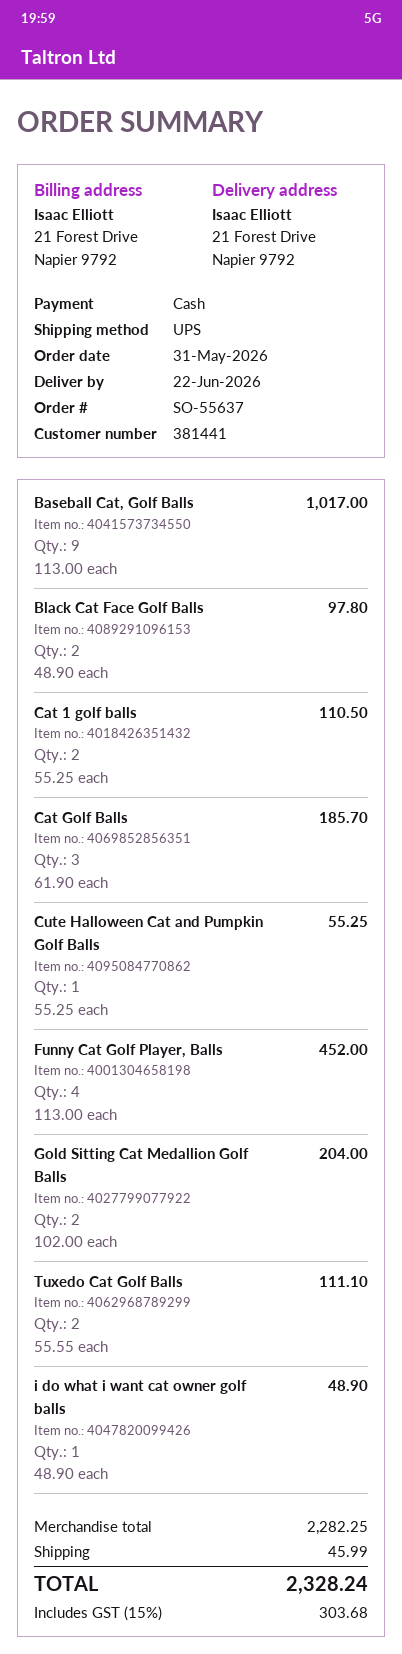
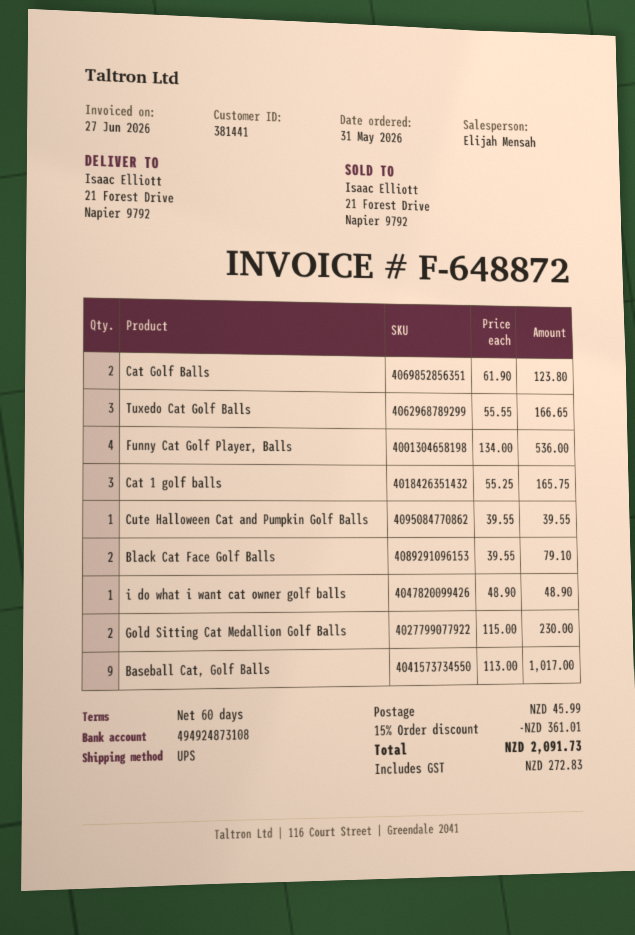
Black Cat Face Golf Balls: 2 x 48.90 = 97.80 -> 2 x 39.55 = 79.10
Cat 1 golf balls: 2 x 55.25 = 110.50 -> 3 x 55.25 = 165.75
Cat Golf Balls: 3 x 61.90 = 185.70 -> 2 x 61.90 = 123.80
Cute Halloween Cat and Pumpkin Golf Balls: 1 x 55.25 = 55.25 -> 1 x 39.55 = 39.55
Funny Cat Golf Player, Balls: 4 x 113.00 = 452.00 -> 4 x 134.00 = 536.00
Gold Sitting Cat Medallion Golf Balls: 2 x 102.00 = 204.00 -> 2 x 115.00 = 230.00
Tuxedo Cat Golf Balls: 2 x 55.55 = 111.10 -> 3 x 55.55 = 166.65
discount: none -> 15% = 361.01
tax: 303.68 -> 272.83
total: 2328.24 -> 2091.73

